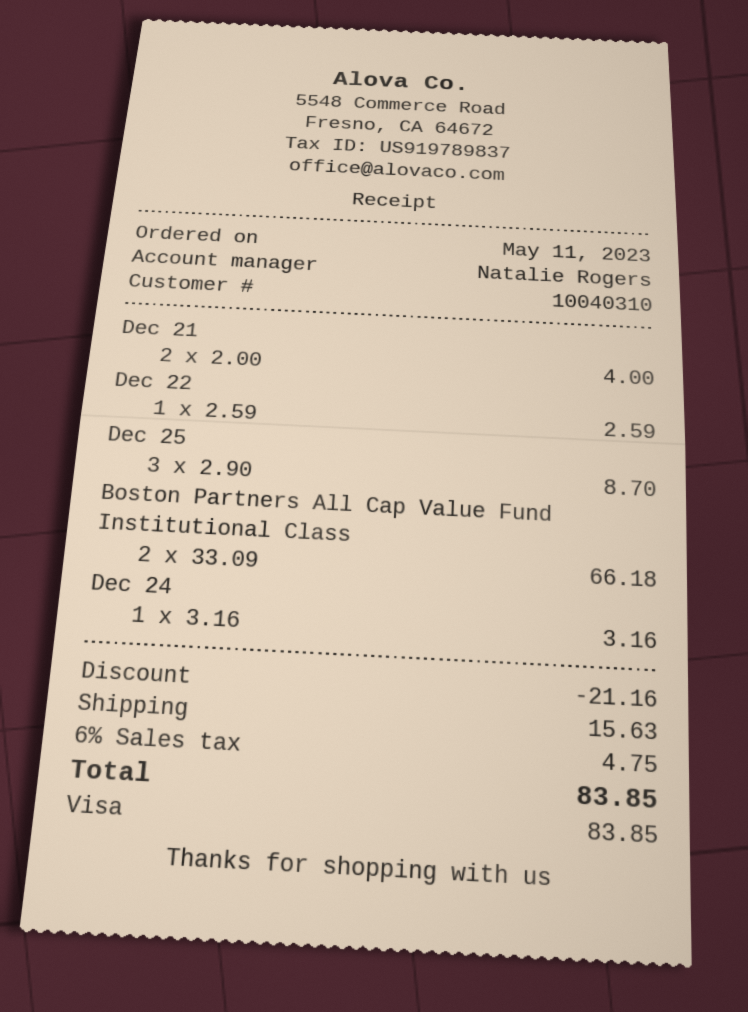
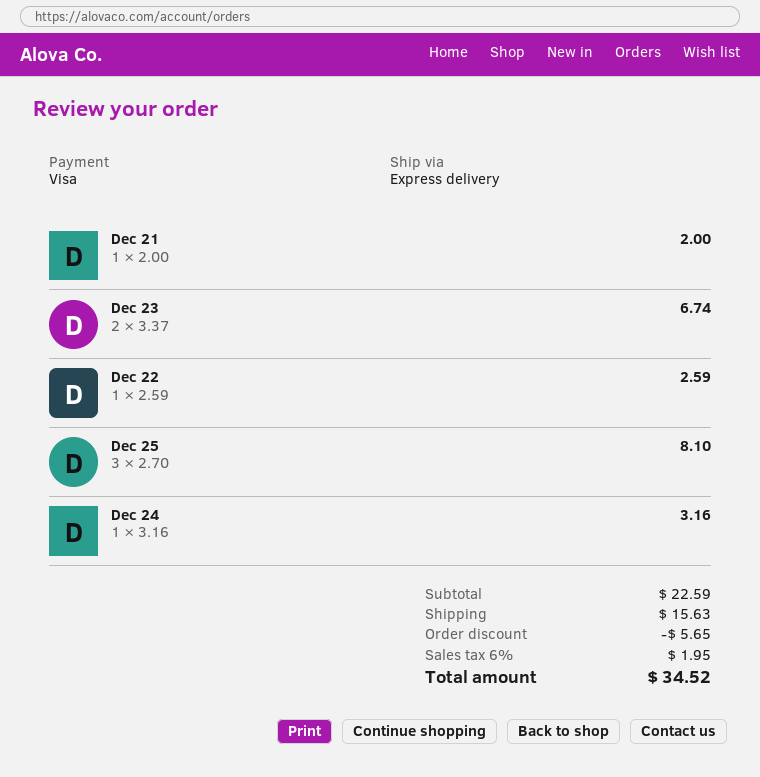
Dec 21: 2 x 2.00 = 4.00 -> 1 x 2.00 = 2.00
Dec 25: 3 x 2.90 = 8.70 -> 3 x 2.70 = 8.10
Boston Partners All Cap Value Fund Institutional Class: 2 x 33.09 = 66.18 -> none
Dec 23: none -> 2 x 3.37 = 6.74
discount: 21.16 -> 5.65
tax: 6% = 4.75 -> 6% = 1.95
total: 83.85 -> 34.52

